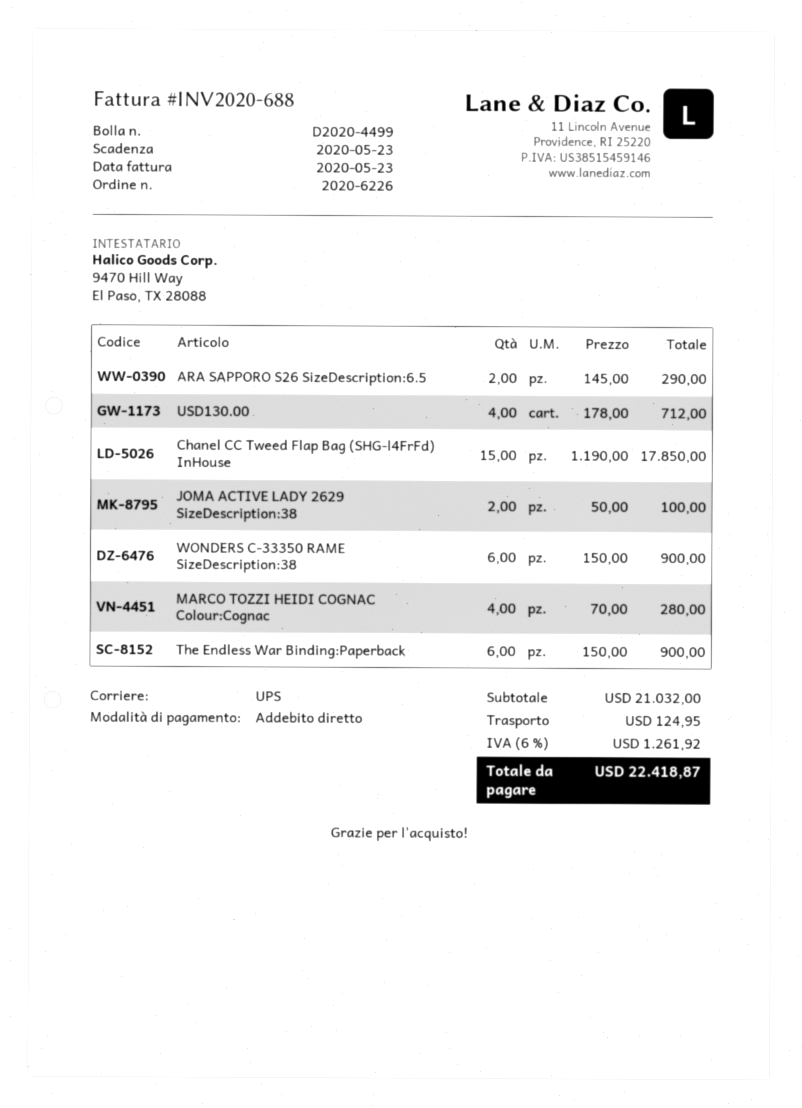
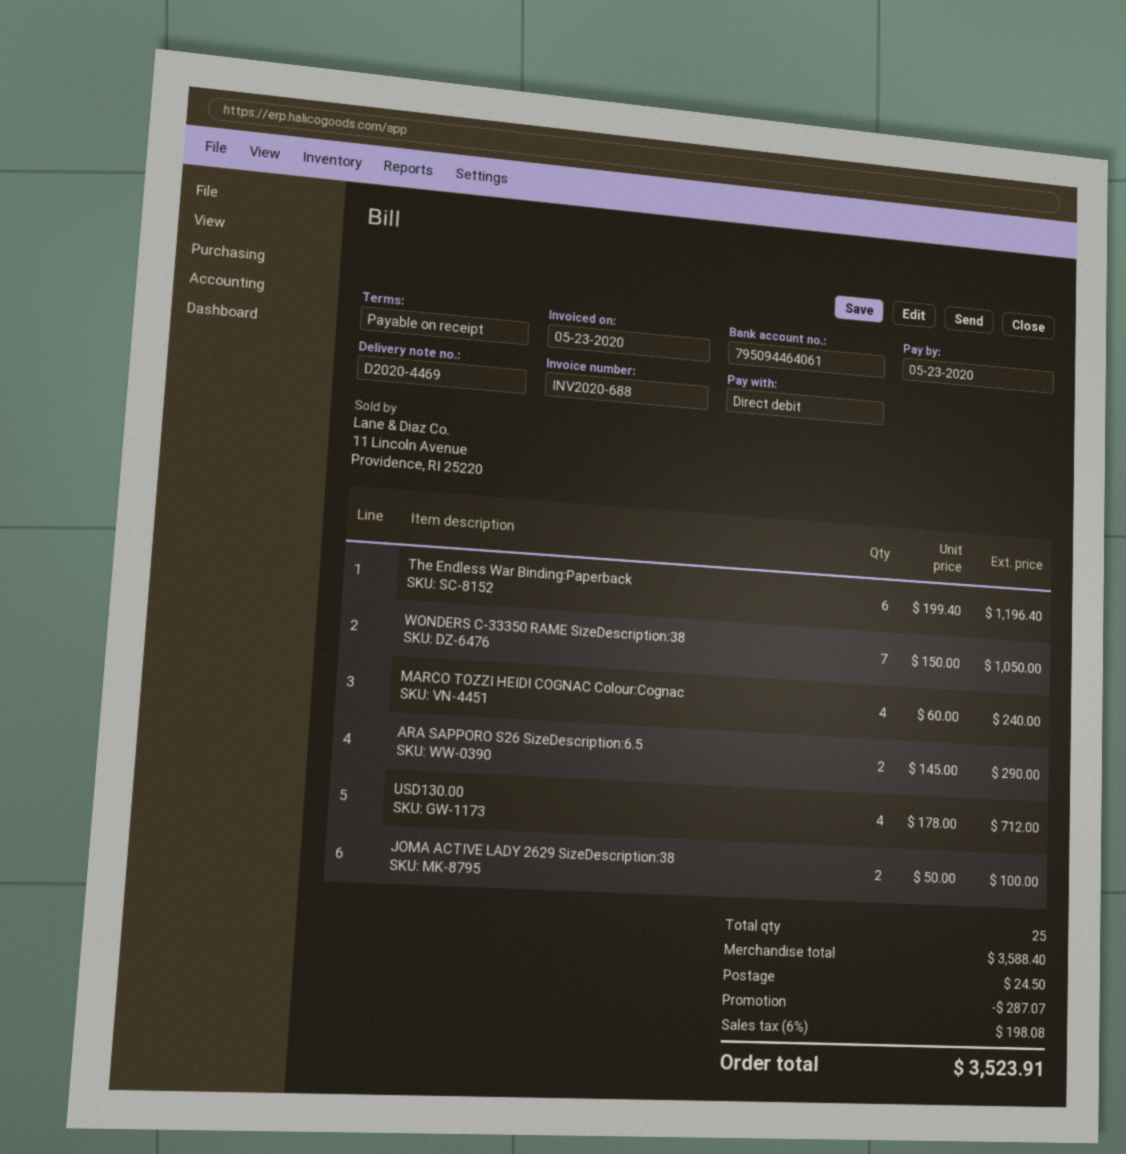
delivery note number: D2020-4499 -> D2020-4469
Chanel CC Tweed Flap Bag (SHG-l4FrFd) InHouse: 15 x 1190.00 = 17850.00 -> none
WONDERS C-33350 RAME SizeDescription:38: 6 x 150.00 = 900.00 -> 7 x 150.00 = 1050.00
MARCO TOZZI HEIDI COGNAC Colour:Cognac: 4 x 70.00 = 280.00 -> 4 x 60.00 = 240.00
The Endless War Binding:Paperback: 6 x 150.00 = 900.00 -> 6 x 199.40 = 1196.40
subtotal: 21032.00 -> 3588.40
discount: none -> 287.07
shipping: 124.95 -> 24.50
tax: 6% = 1261.92 -> 6% = 198.08
total: 22418.87 -> 3523.91

